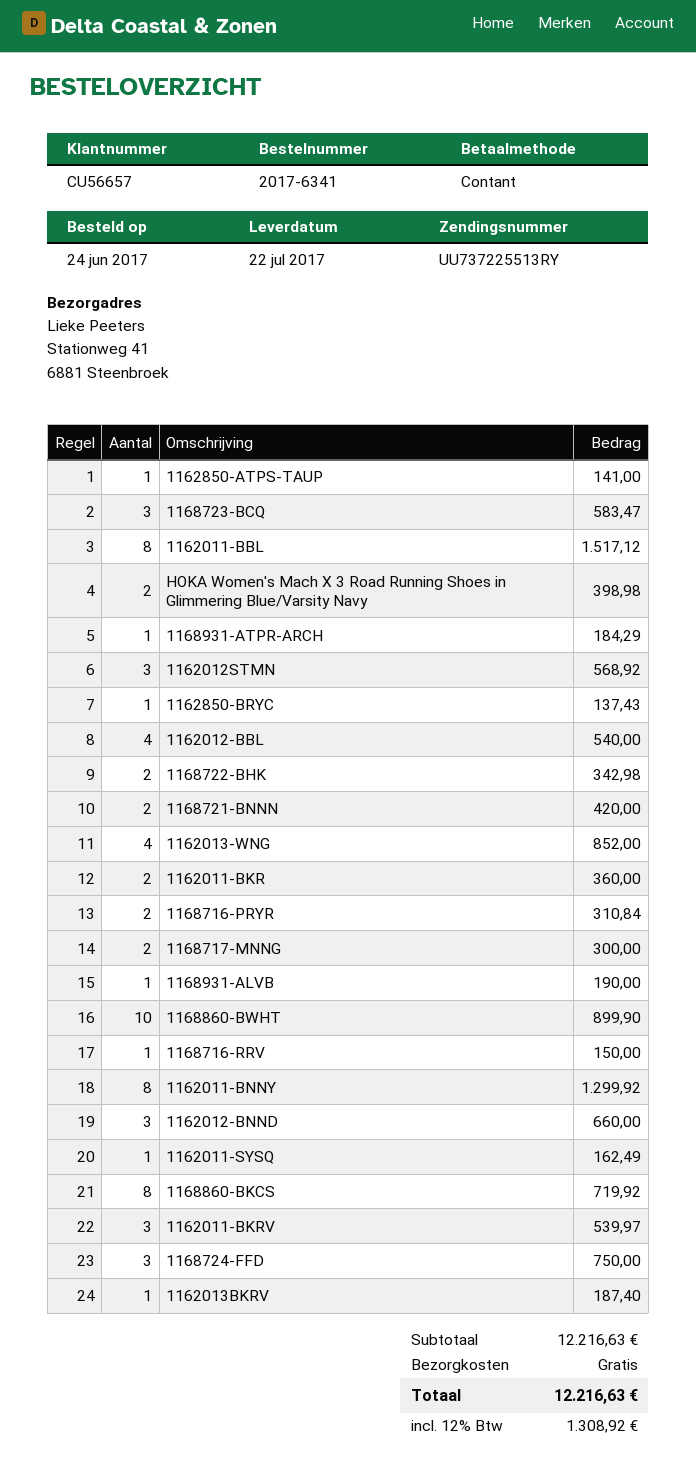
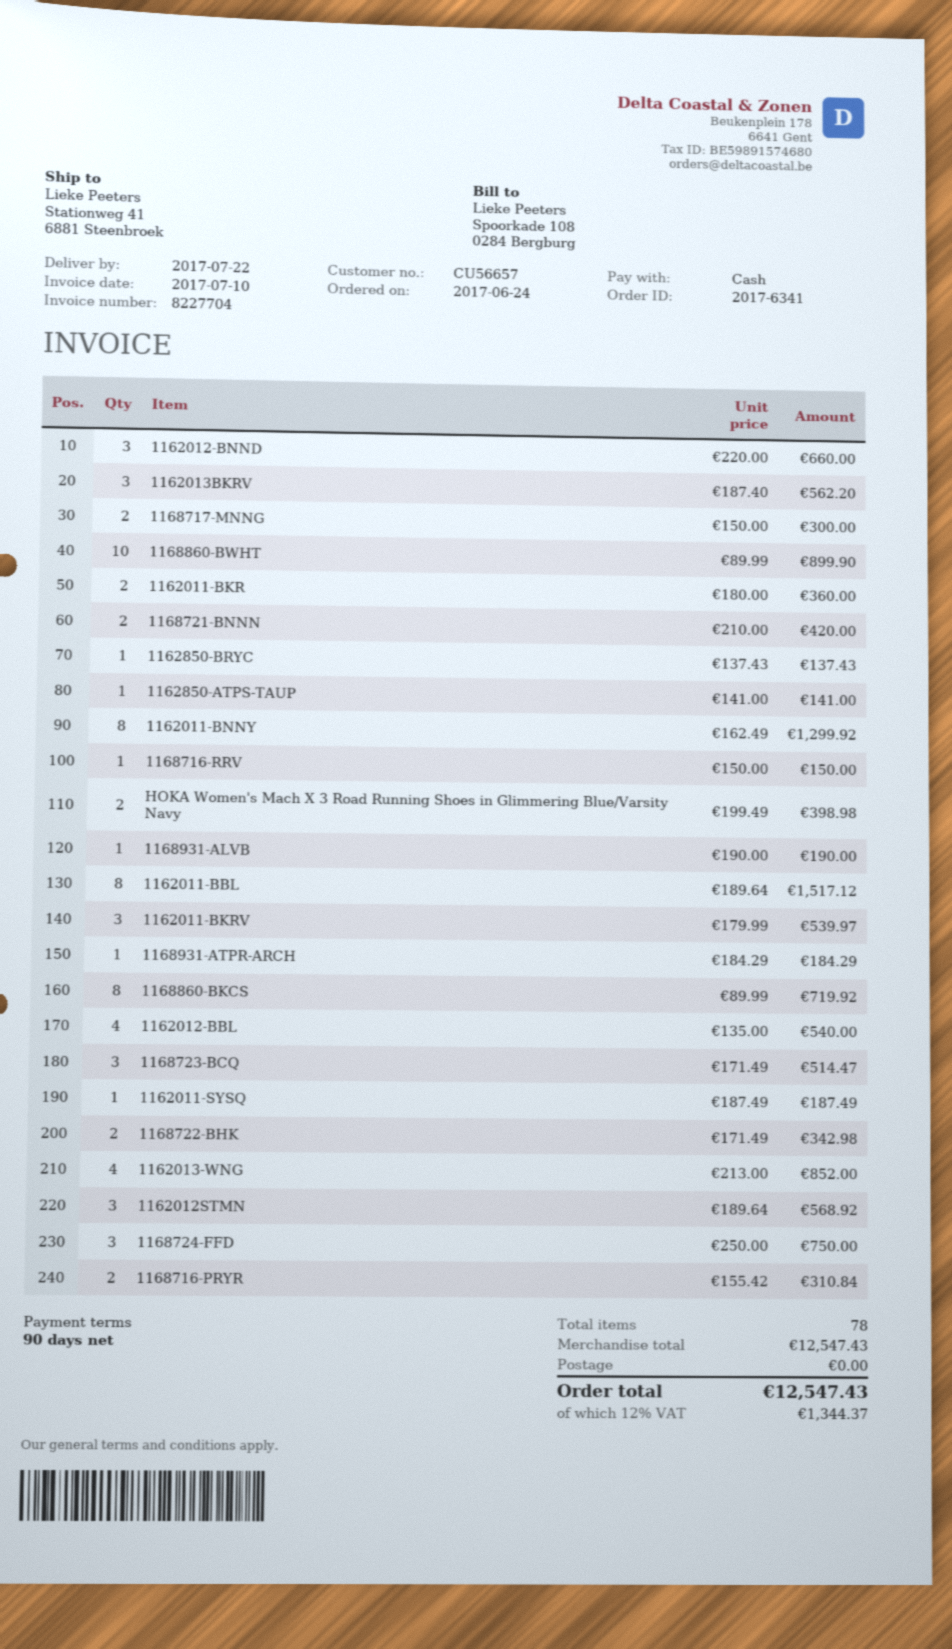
1168723-BCQ: 3 for 583.47 -> 3 for 514.47
1162011-SYSQ: 1 for 162.49 -> 1 for 187.49
1162013BKRV: 1 for 187.40 -> 3 for 562.20
subtotal: 12216.63 -> 12547.43
tax: 12% = 1308.92 -> 12% = 1344.37
total: 12216.63 -> 12547.43

